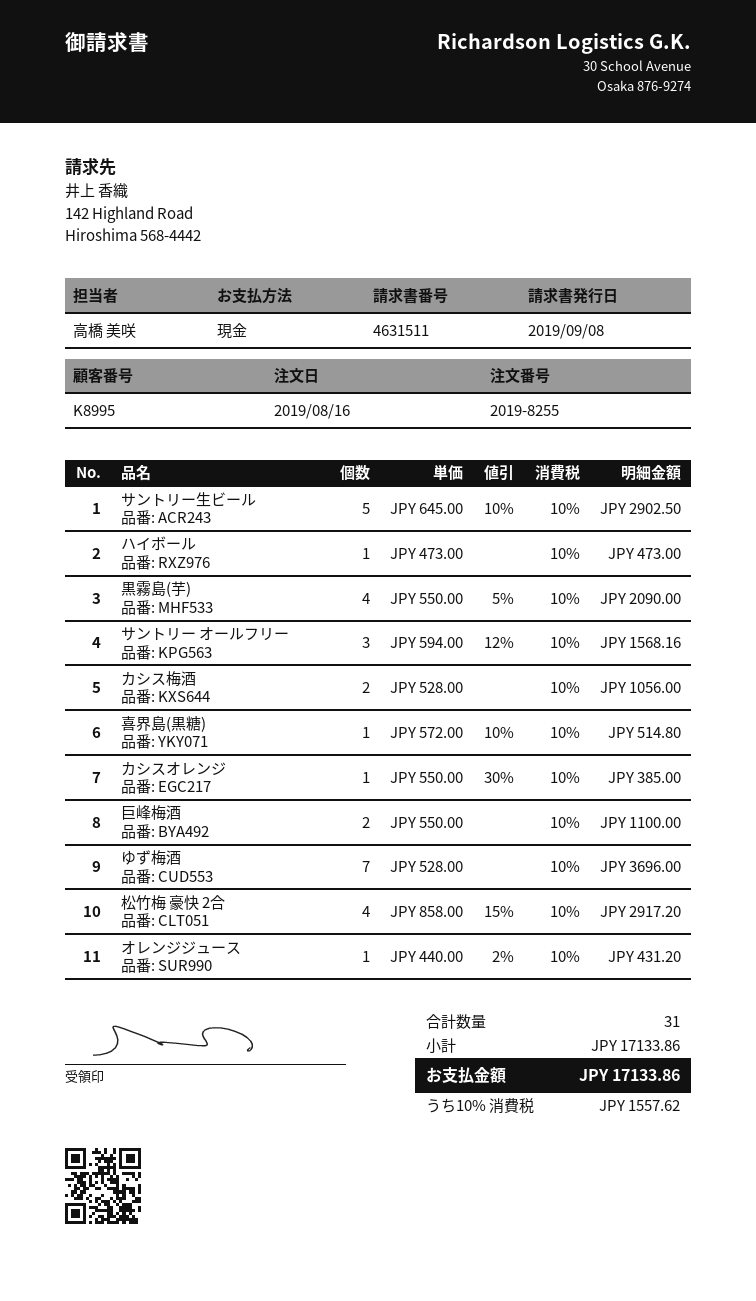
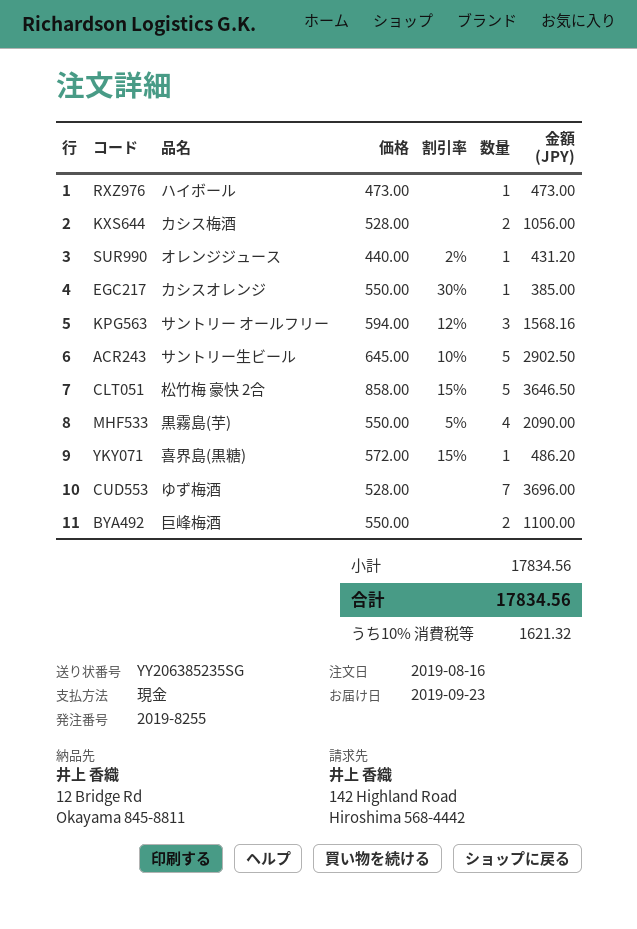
喜界島(黒糖): 1 x 572.00 - 10% = 514.80 -> 1 x 572.00 - 15% = 486.20
松竹梅 豪快 2合: 4 x 858.00 - 15% = 2917.20 -> 5 x 858.00 - 15% = 3646.50
subtotal: 17133.86 -> 17834.56
tax: 10% = 1557.62 -> 10% = 1621.32
total: 17133.86 -> 17834.56

